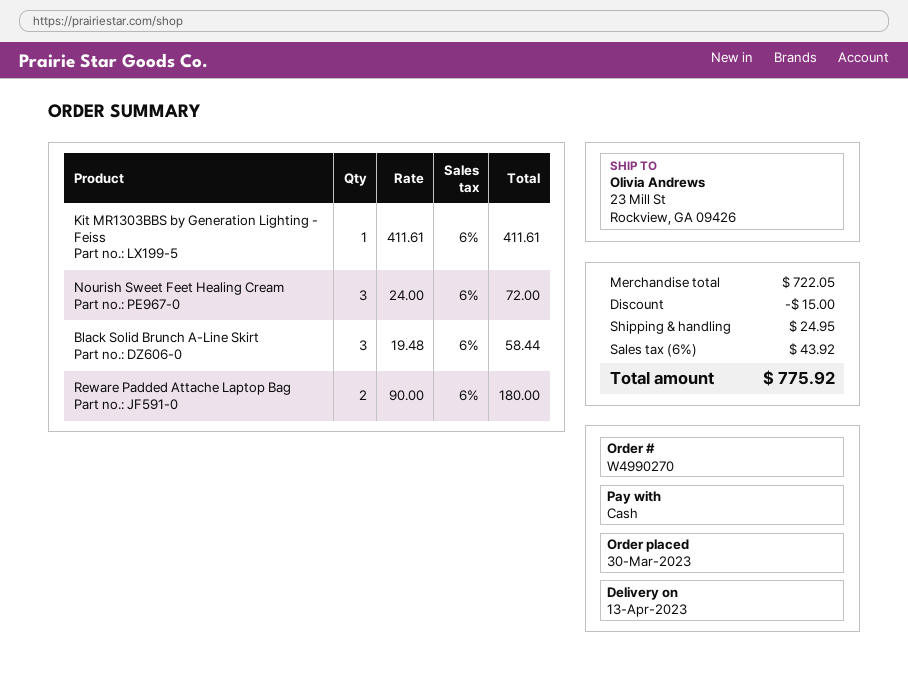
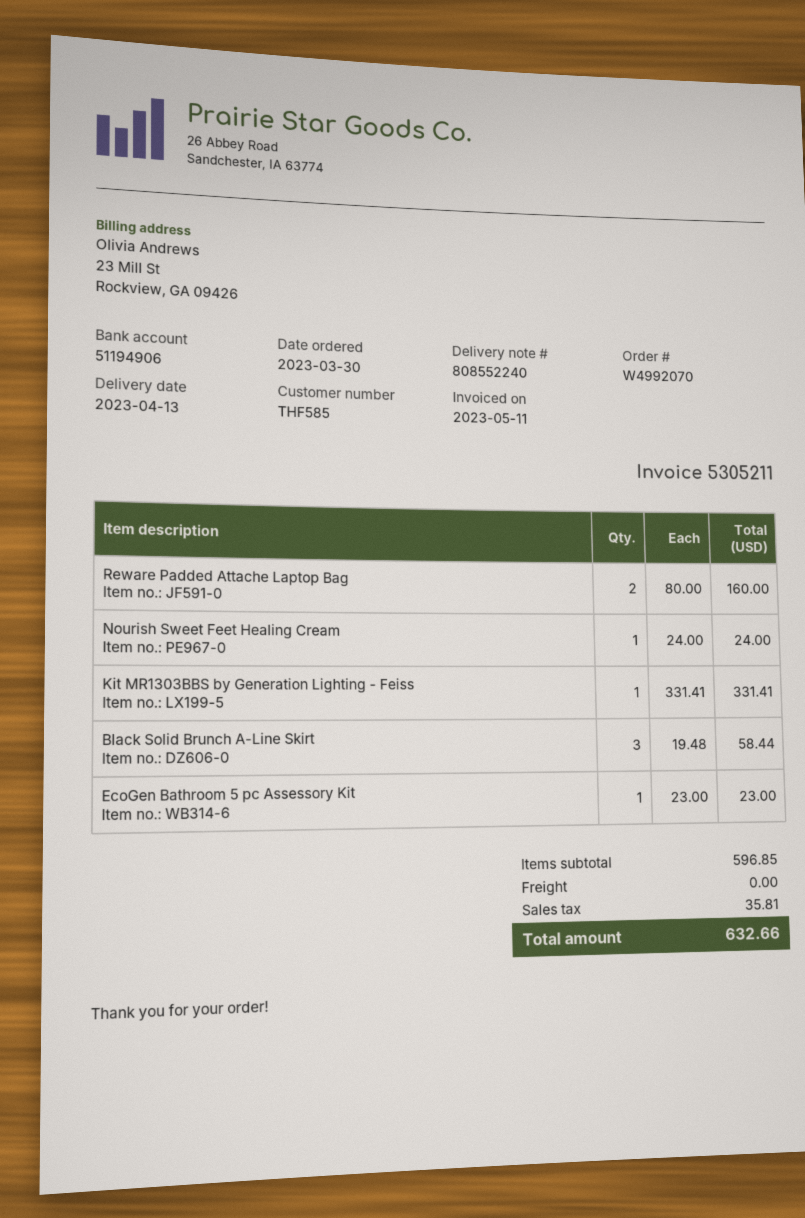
order number: W4990270 -> W4992070
Kit MR1303BBS by Generation Lighting - Feiss: 1 x 411.61 = 411.61 -> 1 x 331.41 = 331.41
Nourish Sweet Feet Healing Cream: 3 x 24.00 = 72.00 -> 1 x 24.00 = 24.00
Reware Padded Attache Laptop Bag: 2 x 90.00 = 180.00 -> 2 x 80.00 = 160.00
EcoGen Bathroom 5 pc Assessory Kit: none -> 1 x 23.00 = 23.00
subtotal: 722.05 -> 596.85
discount: 15.00 -> none
shipping: 24.95 -> 0.00
tax: 43.92 -> 35.81
total: 775.92 -> 632.66

